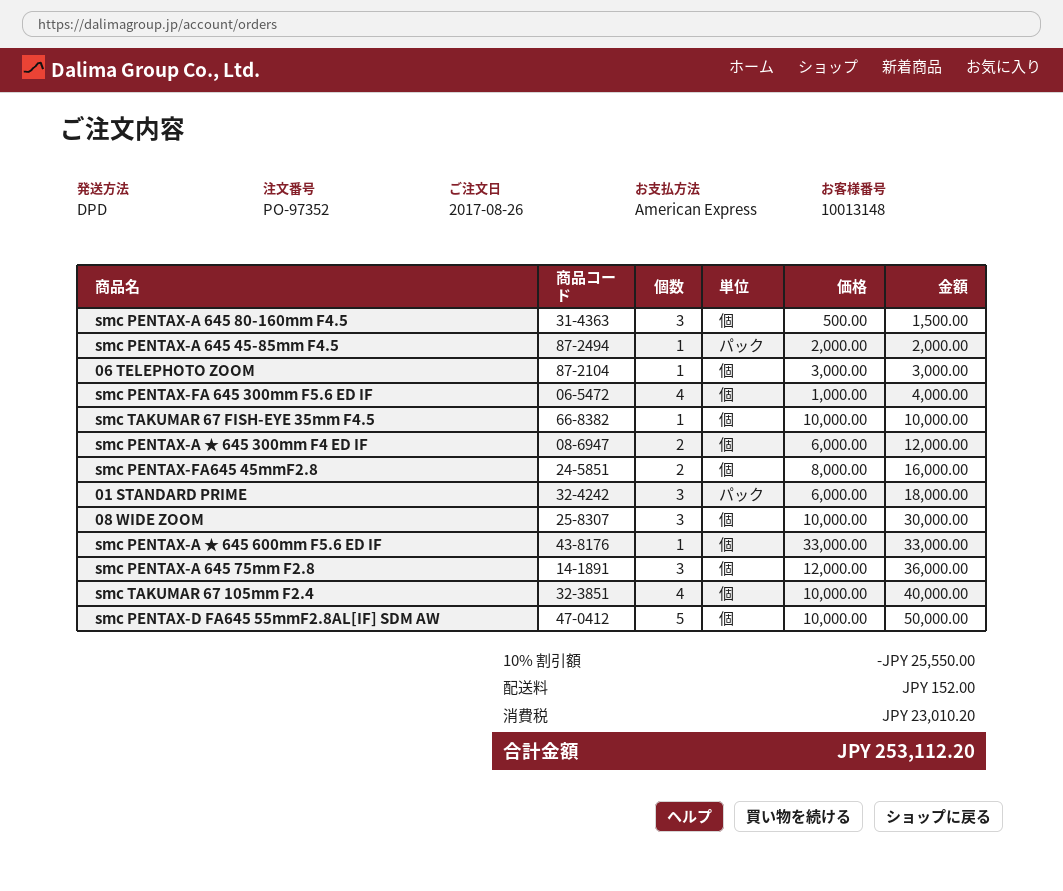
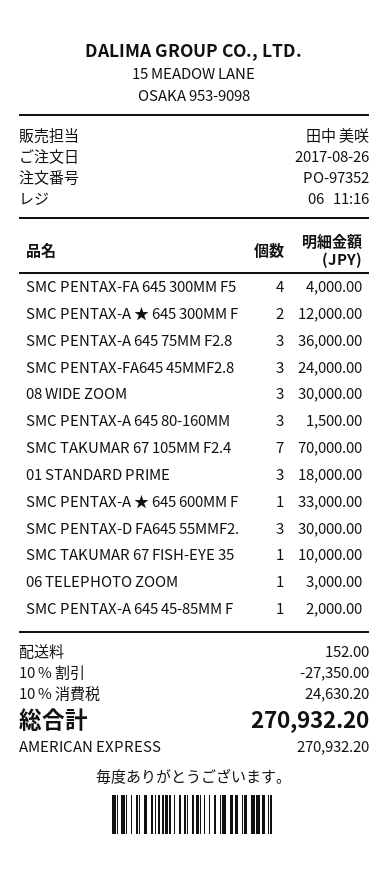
smc PENTAX-FA645 45mmF2.8: 2 for 16000.00 -> 3 for 24000.00
smc TAKUMAR 67 105mm F2.4: 4 for 40000.00 -> 7 for 70000.00
smc PENTAX-D FA645 55mmF2.8AL[IF] SDM AW: 5 for 50000.00 -> 3 for 30000.00
discount: 10% = 25550.00 -> 10% = 27350.00
tax: 23010.20 -> 24630.20
total: 253112.20 -> 270932.20

